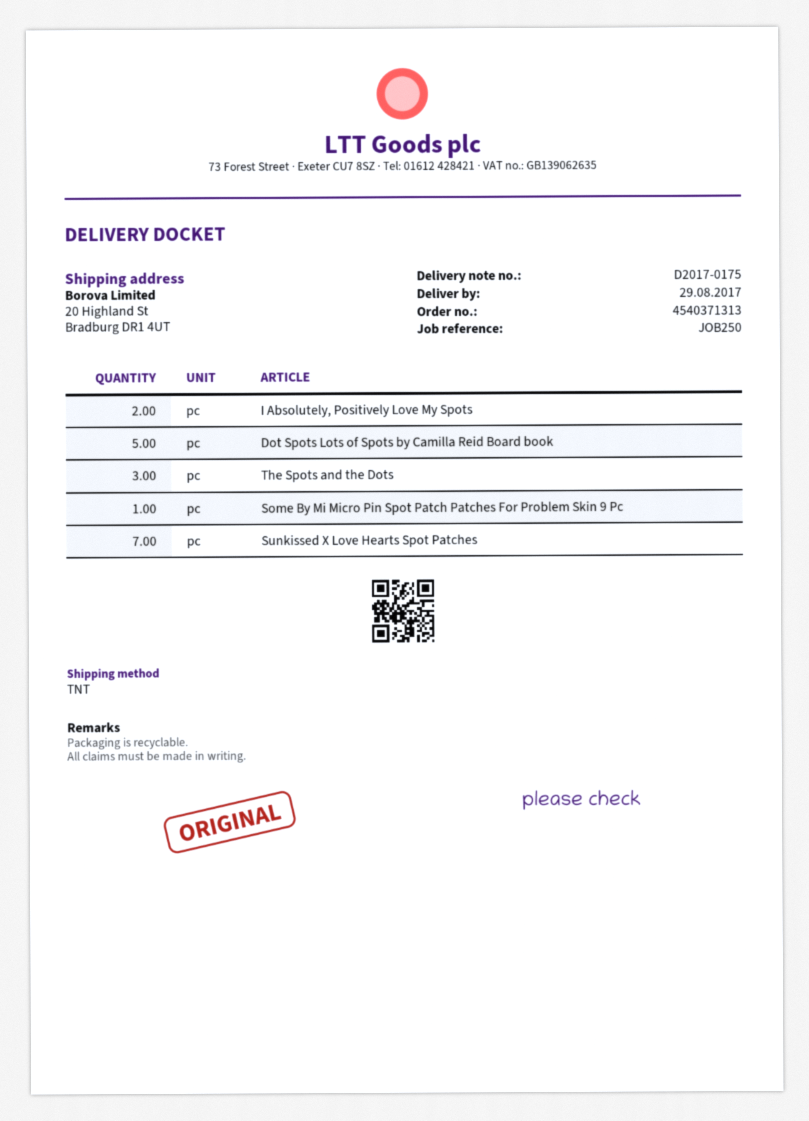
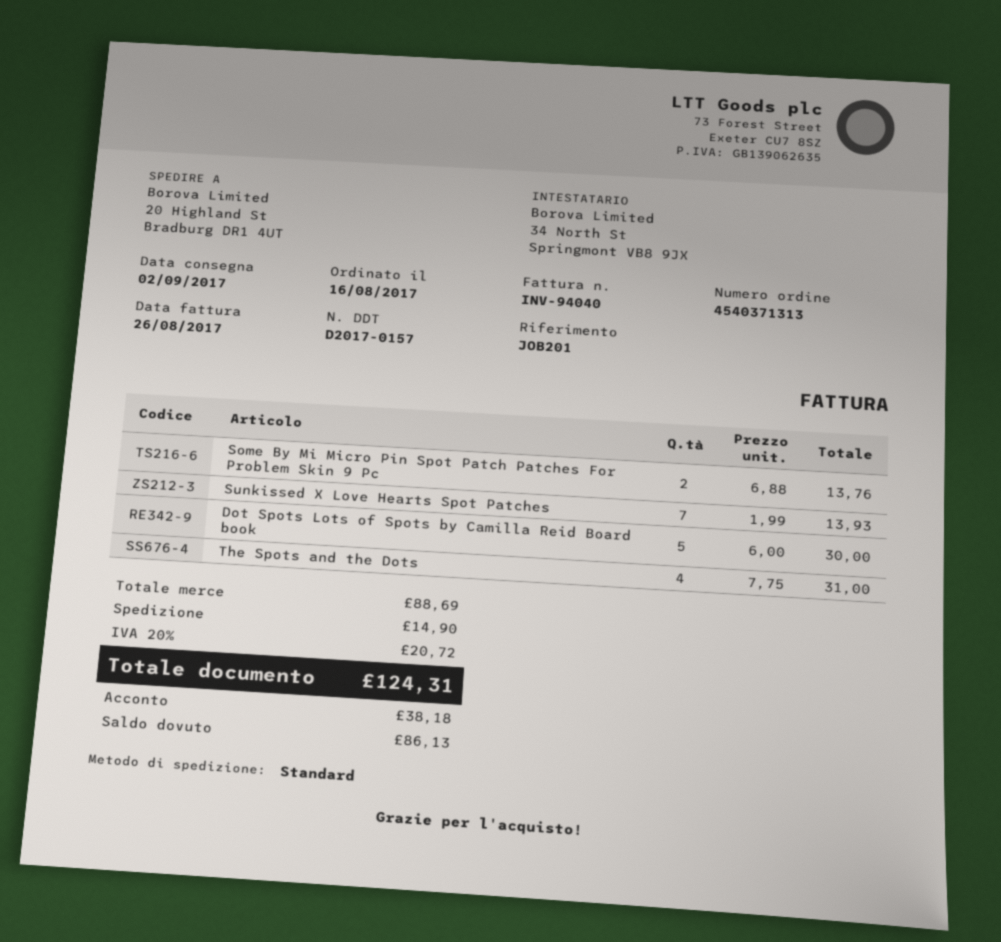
delivery note number: D2017-0175 -> D2017-0157
delivery date: 2017-08-29 -> 2017-09-02
reference: JOB250 -> JOB201
shipping method: TNT -> standard
I Absolutely, Positively Love My Spots: 2 -> none
The Spots and the Dots: 3 -> 4
Some By Mi Micro Pin Spot Patch Patches For Problem Skin 9 Pc: 1 -> 2

